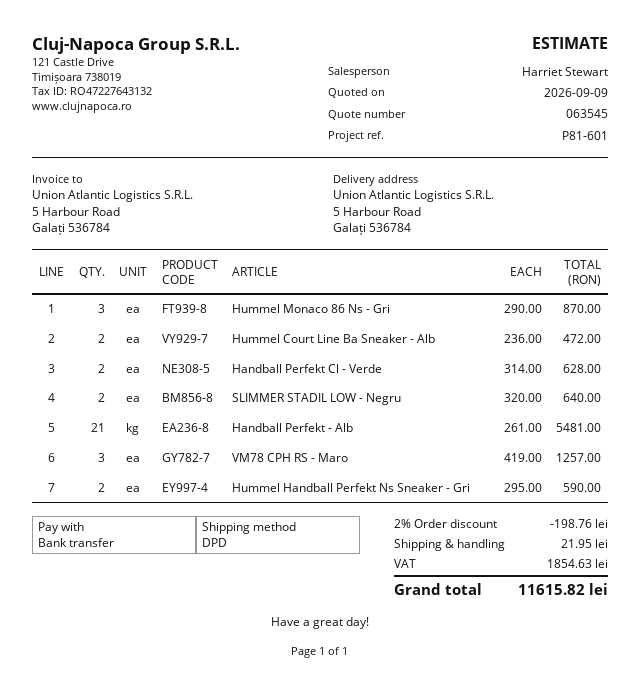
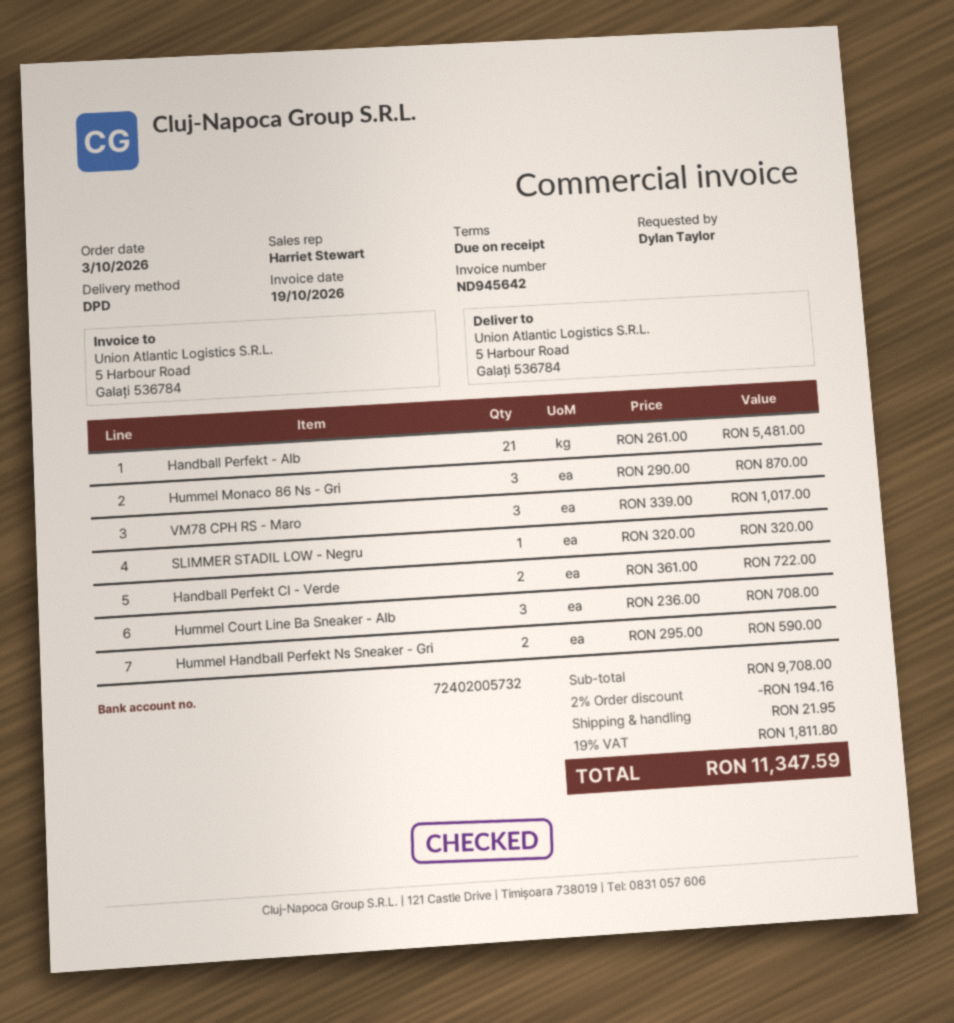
Hummel Court Line Ba Sneaker - Alb: 2 x 236.00 = 472.00 -> 3 x 236.00 = 708.00
Handball Perfekt Cl - Verde: 2 x 314.00 = 628.00 -> 2 x 361.00 = 722.00
SLIMMER STADIL LOW - Negru: 2 x 320.00 = 640.00 -> 1 x 320.00 = 320.00
VM78 CPH RS - Maro: 3 x 419.00 = 1257.00 -> 3 x 339.00 = 1017.00
discount: 2% = 198.76 -> 2% = 194.16
tax: 1854.63 -> 1811.80
total: 11615.82 -> 11347.59

